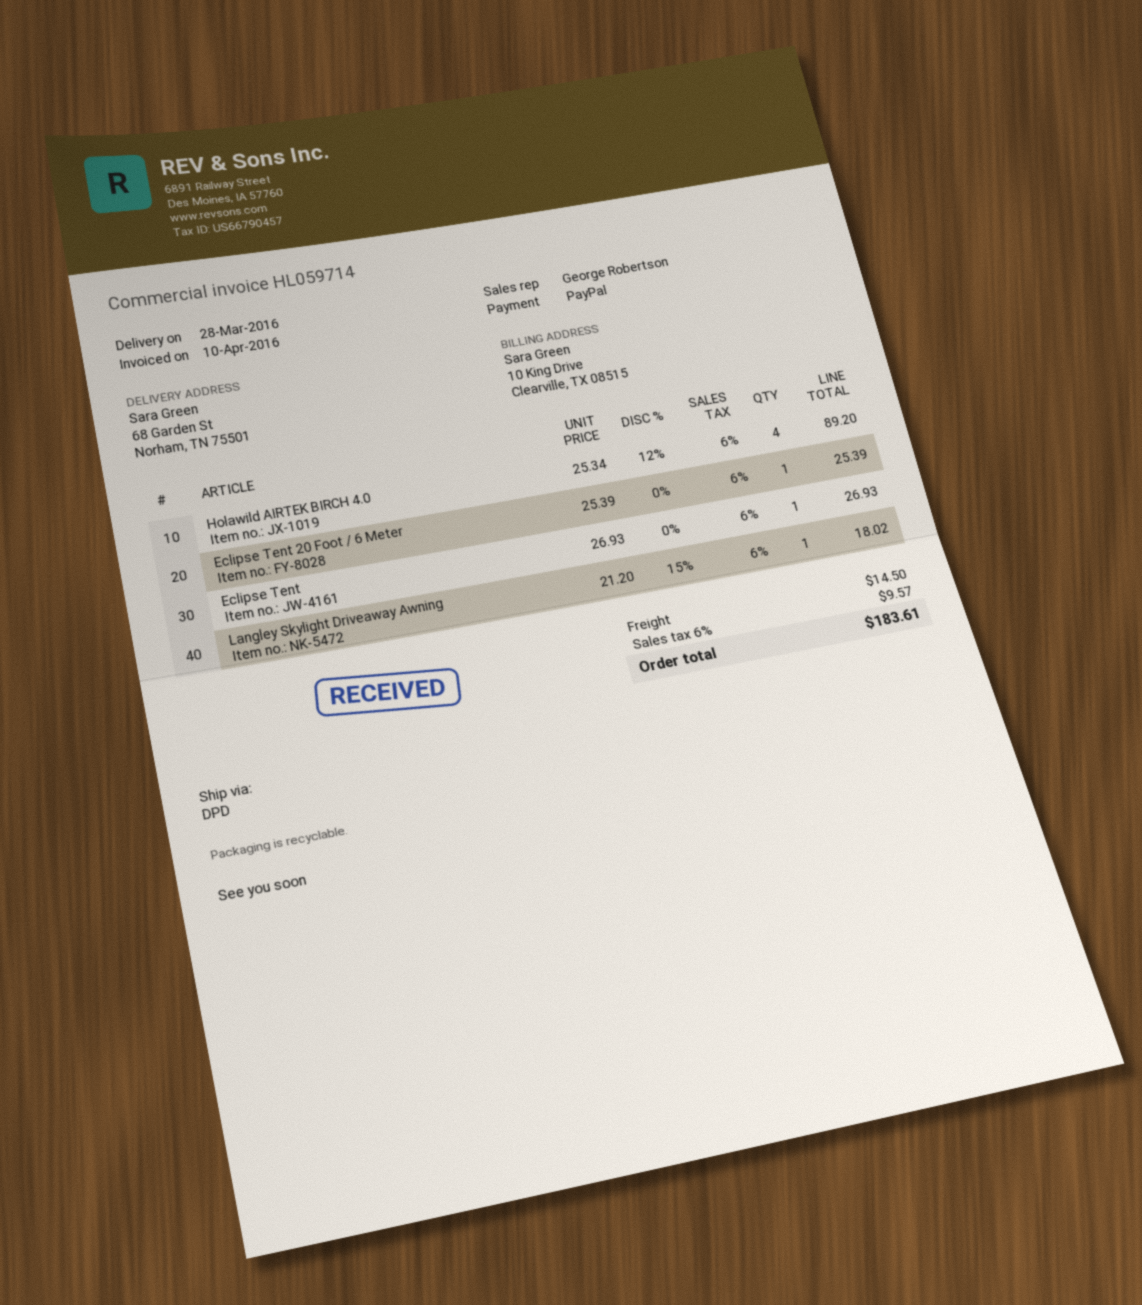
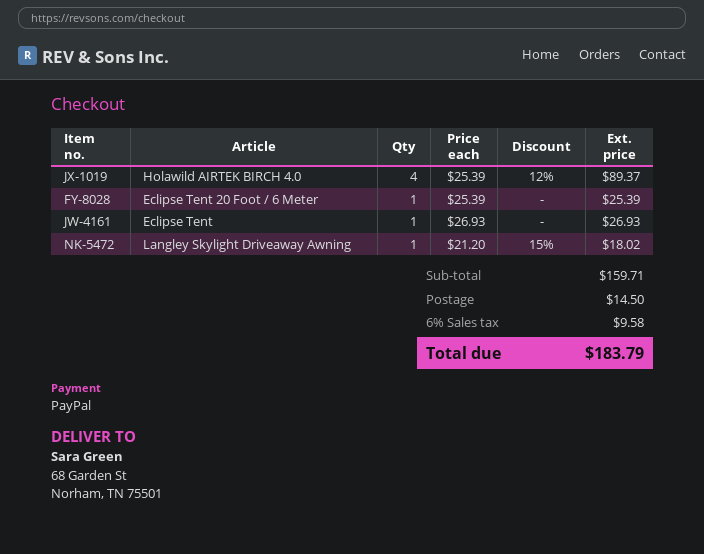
Holawild AIRTEK BIRCH 4.0: 4 x 25.34 - 12% = 89.20 -> 4 x 25.39 - 12% = 89.37
tax: 6% = 9.57 -> 6% = 9.58
total: 183.61 -> 183.79

